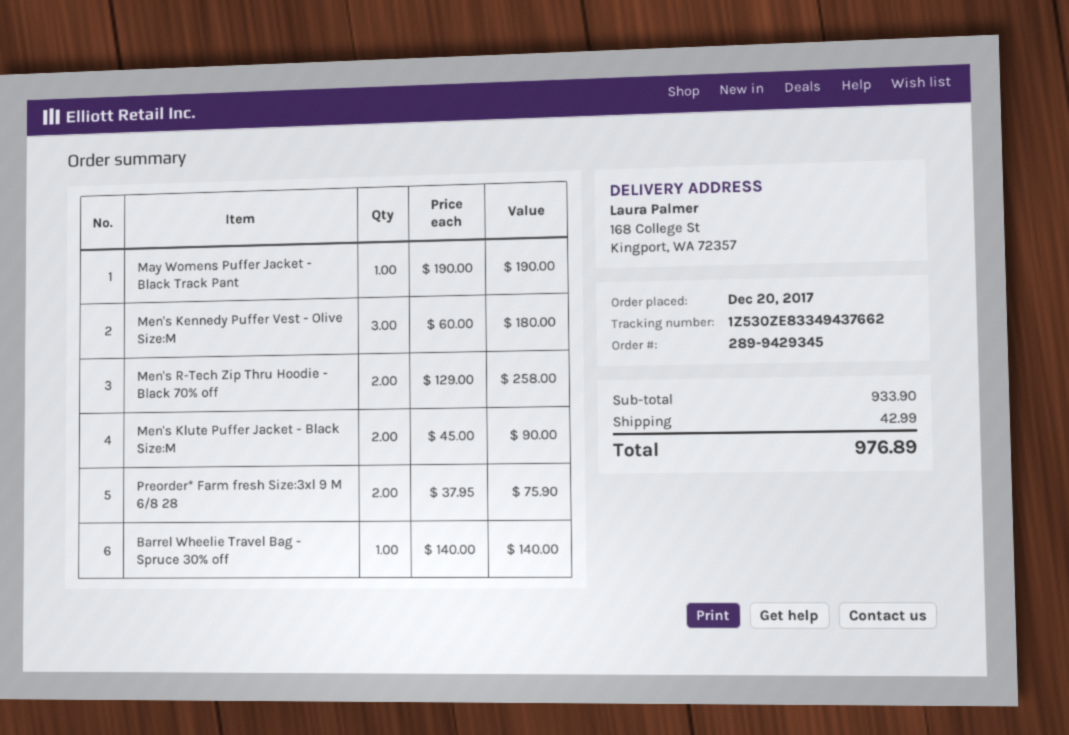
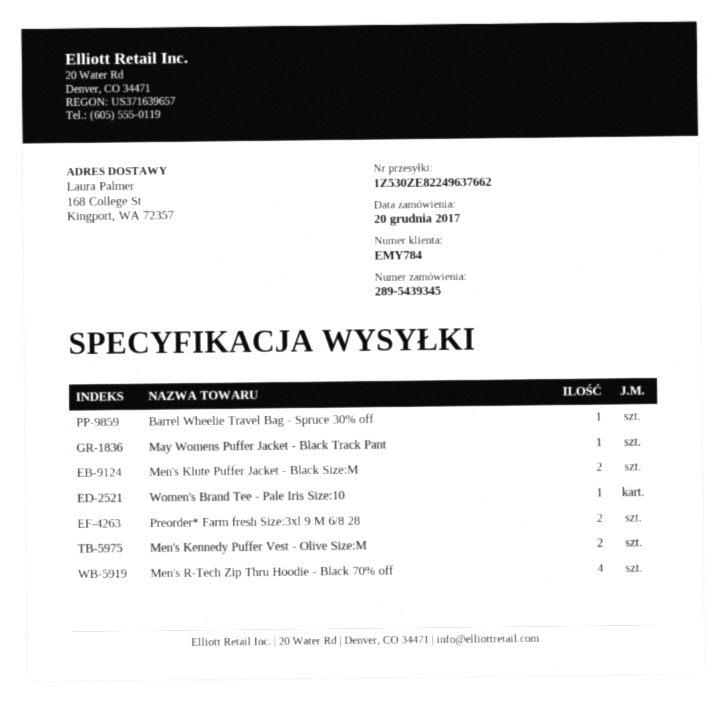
order number: 289-9429345 -> 289-5439345
tracking number: 1Z530ZE83349437662 -> 1Z530ZE82249637662
Men's Kennedy Puffer Vest - Olive Size:M: 3 -> 2
Men's R-Tech Zip Thru Hoodie - Black 70% off: 2 -> 4
Women's Brand Tee - Pale Iris Size:10: none -> 1

